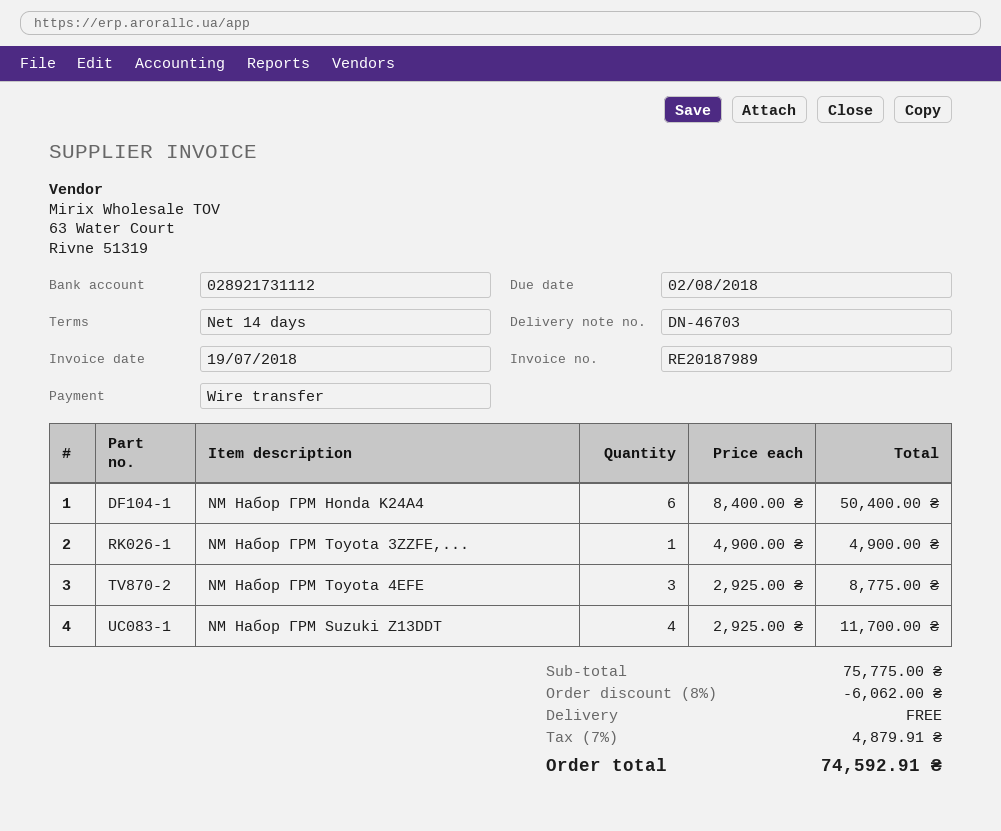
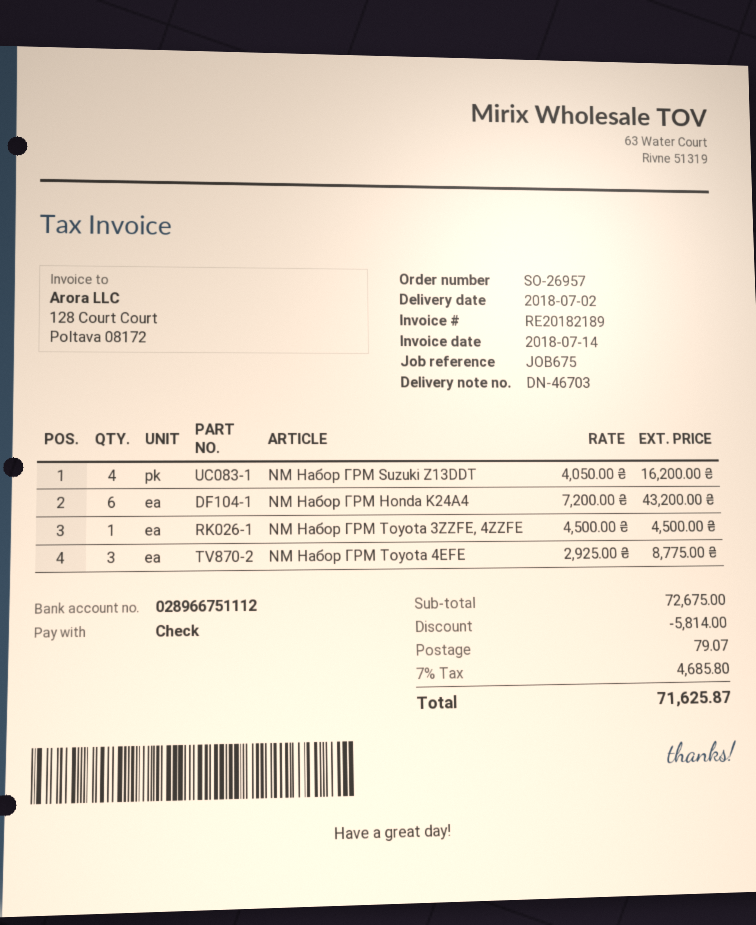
invoice number: RE20187989 -> RE20182189
invoice date: 2018-07-19 -> 2018-07-14
payment method: bank transfer -> cheque
bank account: 028921731112 -> 028966751112
NM Набор ГРМ Honda K24A4: 6 x 8400.00 = 50400.00 -> 6 x 7200.00 = 43200.00
NM Набор ГРМ Toyota 3ZZFE,...: 1 x 4900.00 = 4900.00 -> 1 x 4500.00 = 4500.00
NM Набор ГРМ Suzuki Z13DDT: 4 x 2925.00 = 11700.00 -> 4 x 4050.00 = 16200.00
subtotal: 75775.00 -> 72675.00
discount: 6062.00 -> 5814.00
shipping: 0.00 -> 79.07
tax: 7% = 4879.91 -> 7% = 4685.80
total: 74592.91 -> 71625.87

